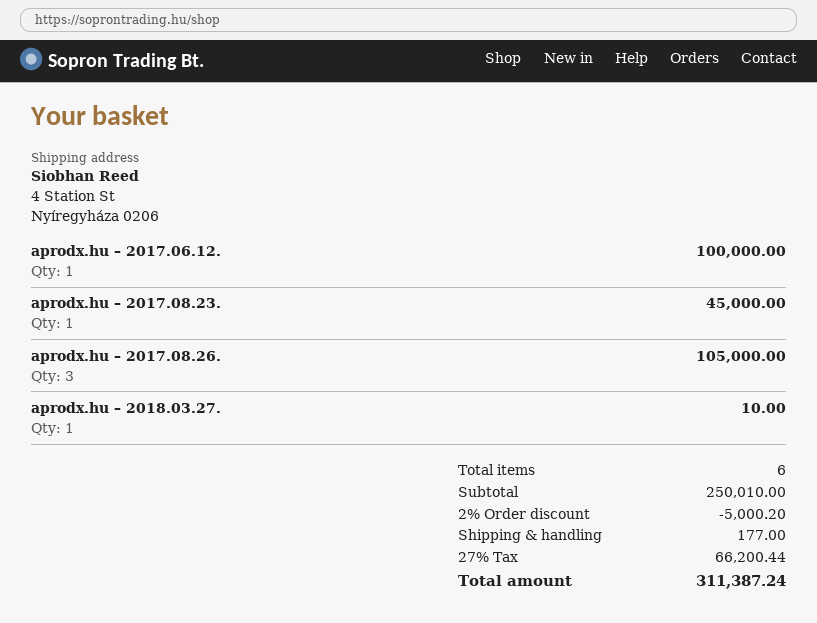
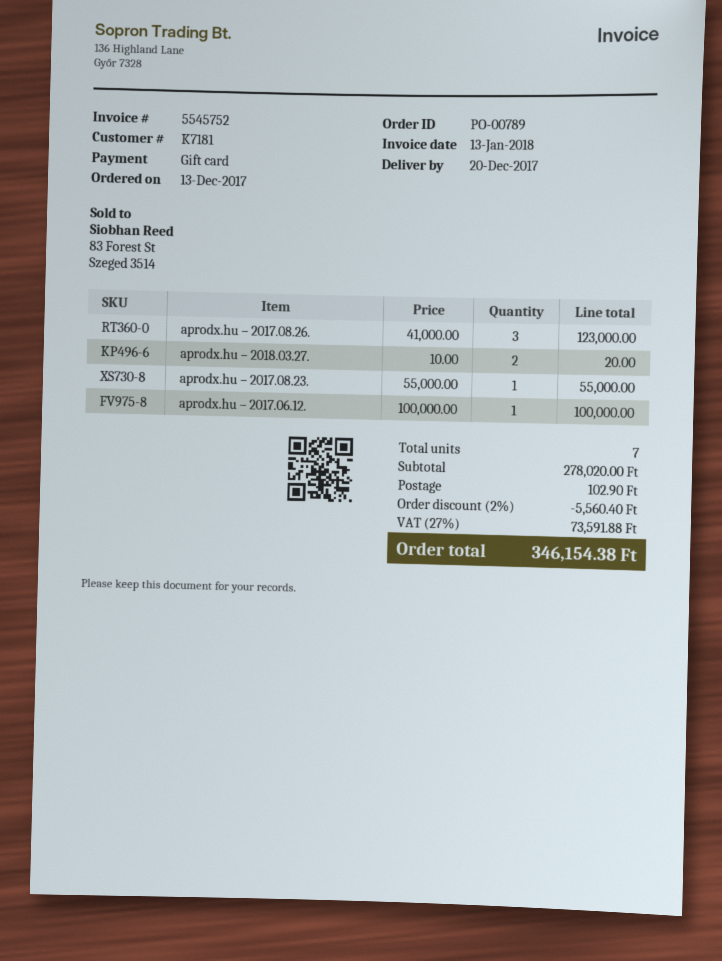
aprodx.hu – 2017.08.23.: 1 for 45000.00 -> 1 for 55000.00
aprodx.hu – 2017.08.26.: 3 for 105000.00 -> 3 for 123000.00
aprodx.hu – 2018.03.27.: 1 for 10.00 -> 2 for 20.00
total quantity: 6 -> 7
subtotal: 250010.00 -> 278020.00
discount: 2% = 5000.20 -> 2% = 5560.40
shipping: 177.00 -> 102.90
tax: 27% = 66200.44 -> 27% = 73591.88
total: 311387.24 -> 346154.38

